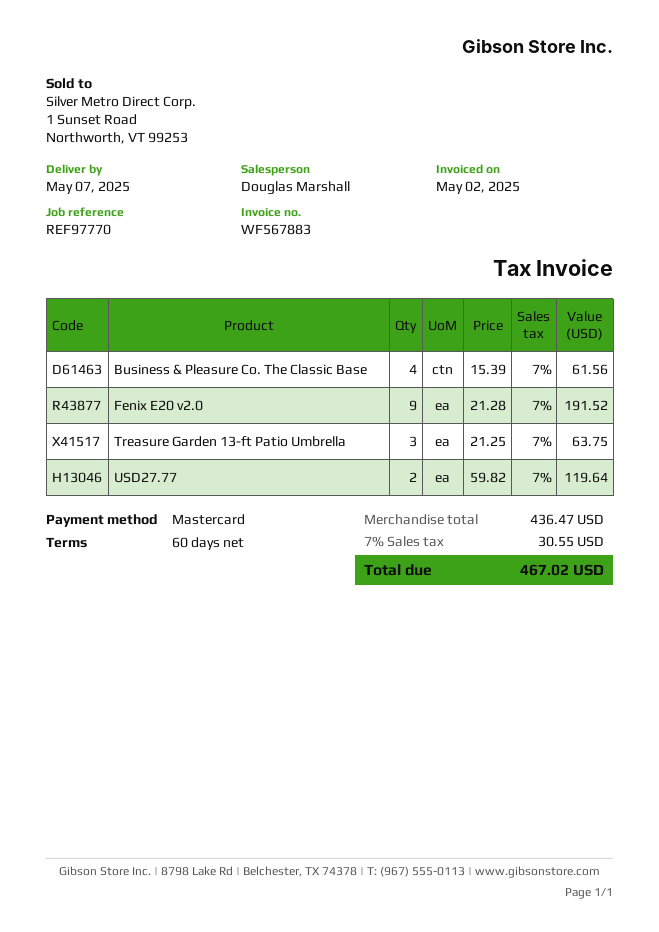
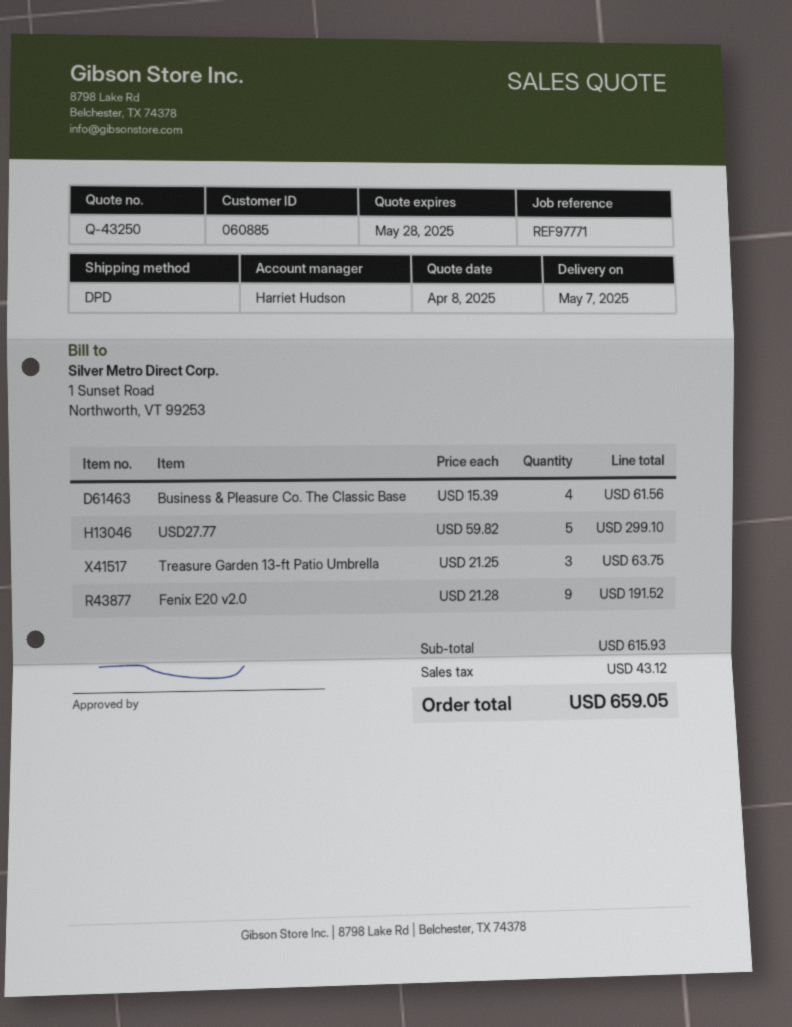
reference: REF97770 -> REF97771
sales rep: Douglas Marshall -> Harriet Hudson
USD27.77: 2 x 59.82 = 119.64 -> 5 x 59.82 = 299.10
subtotal: 436.47 -> 615.93
tax: 30.55 -> 43.12
total: 467.02 -> 659.05

